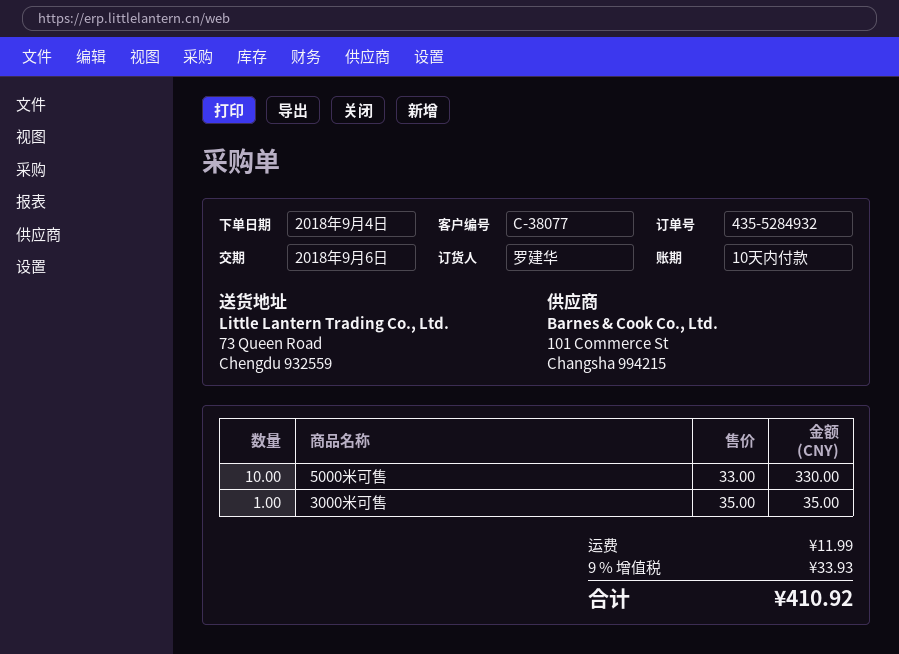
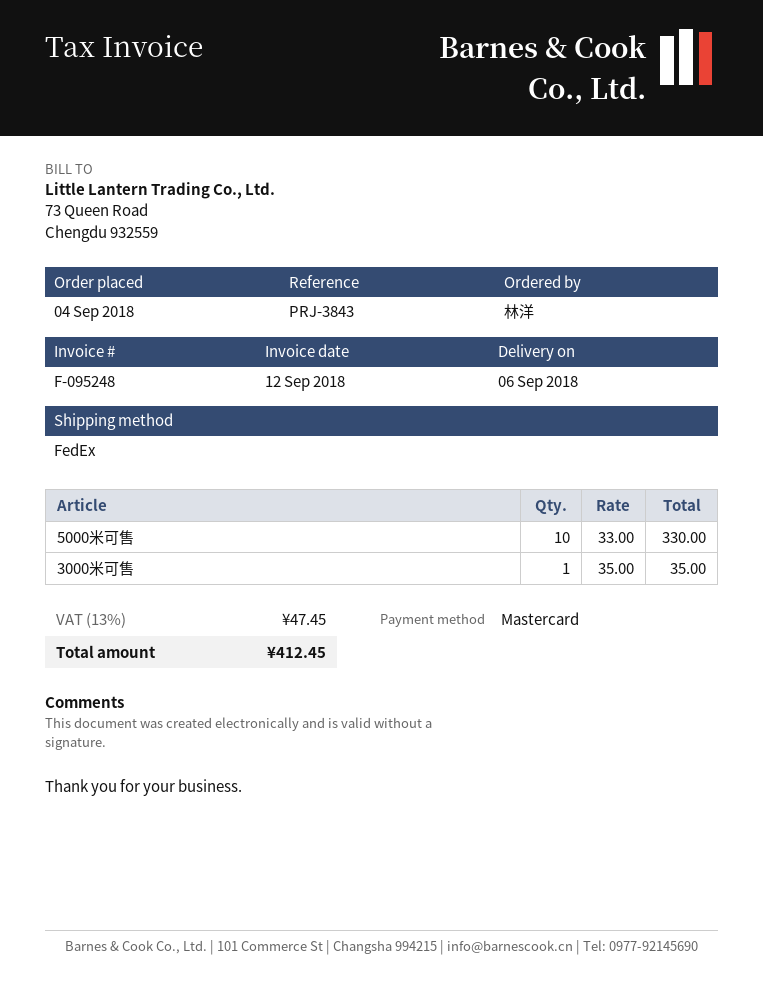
ordered by: 罗建华 -> 林洋
shipping: 11.99 -> none
tax: 9% = 33.93 -> 13% = 47.45
total: 410.92 -> 412.45

